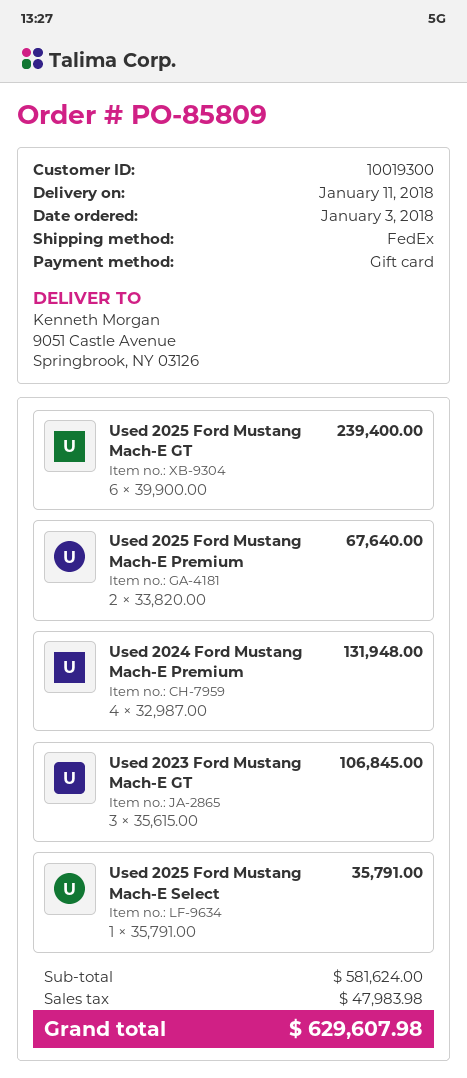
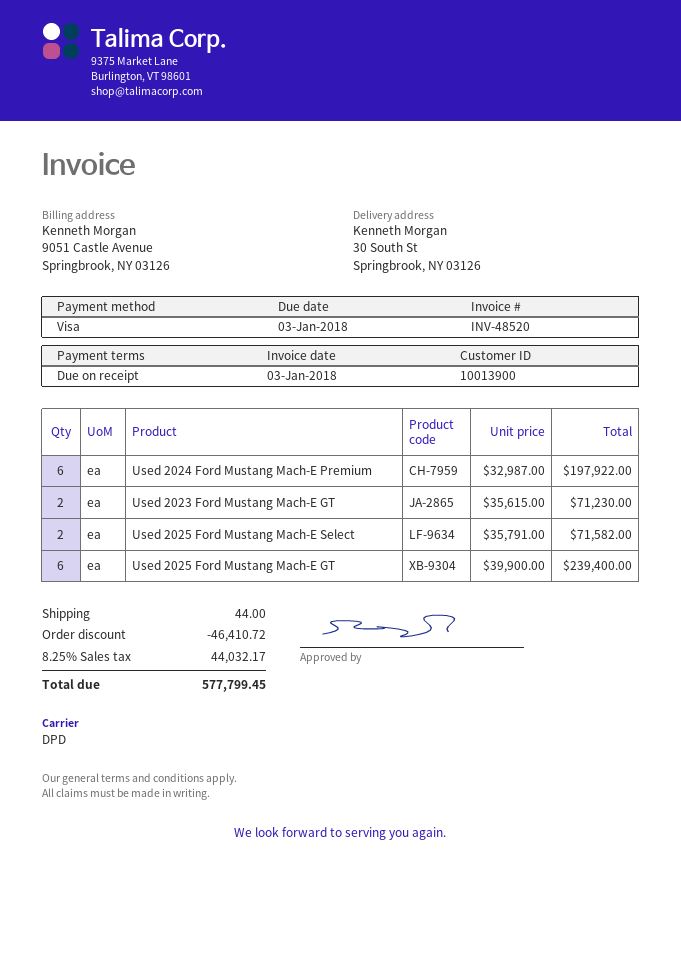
customer number: 10019300 -> 10013900
payment method: gift card -> Visa
shipping method: FedEx -> DPD
ship to: 9051 Castle Avenue, Springbrook, NY 03126 -> 30 South St, Springbrook, NY 03126
Used 2025 Ford Mustang Mach-E Premium: 2 x 33820.00 = 67640.00 -> none
Used 2024 Ford Mustang Mach-E Premium: 4 x 32987.00 = 131948.00 -> 6 x 32987.00 = 197922.00
Used 2023 Ford Mustang Mach-E GT: 3 x 35615.00 = 106845.00 -> 2 x 35615.00 = 71230.00
Used 2025 Ford Mustang Mach-E Select: 1 x 35791.00 = 35791.00 -> 2 x 35791.00 = 71582.00
discount: none -> 46410.72
shipping: none -> 44.00
tax: 47983.98 -> 44032.17
total: 629607.98 -> 577799.45

